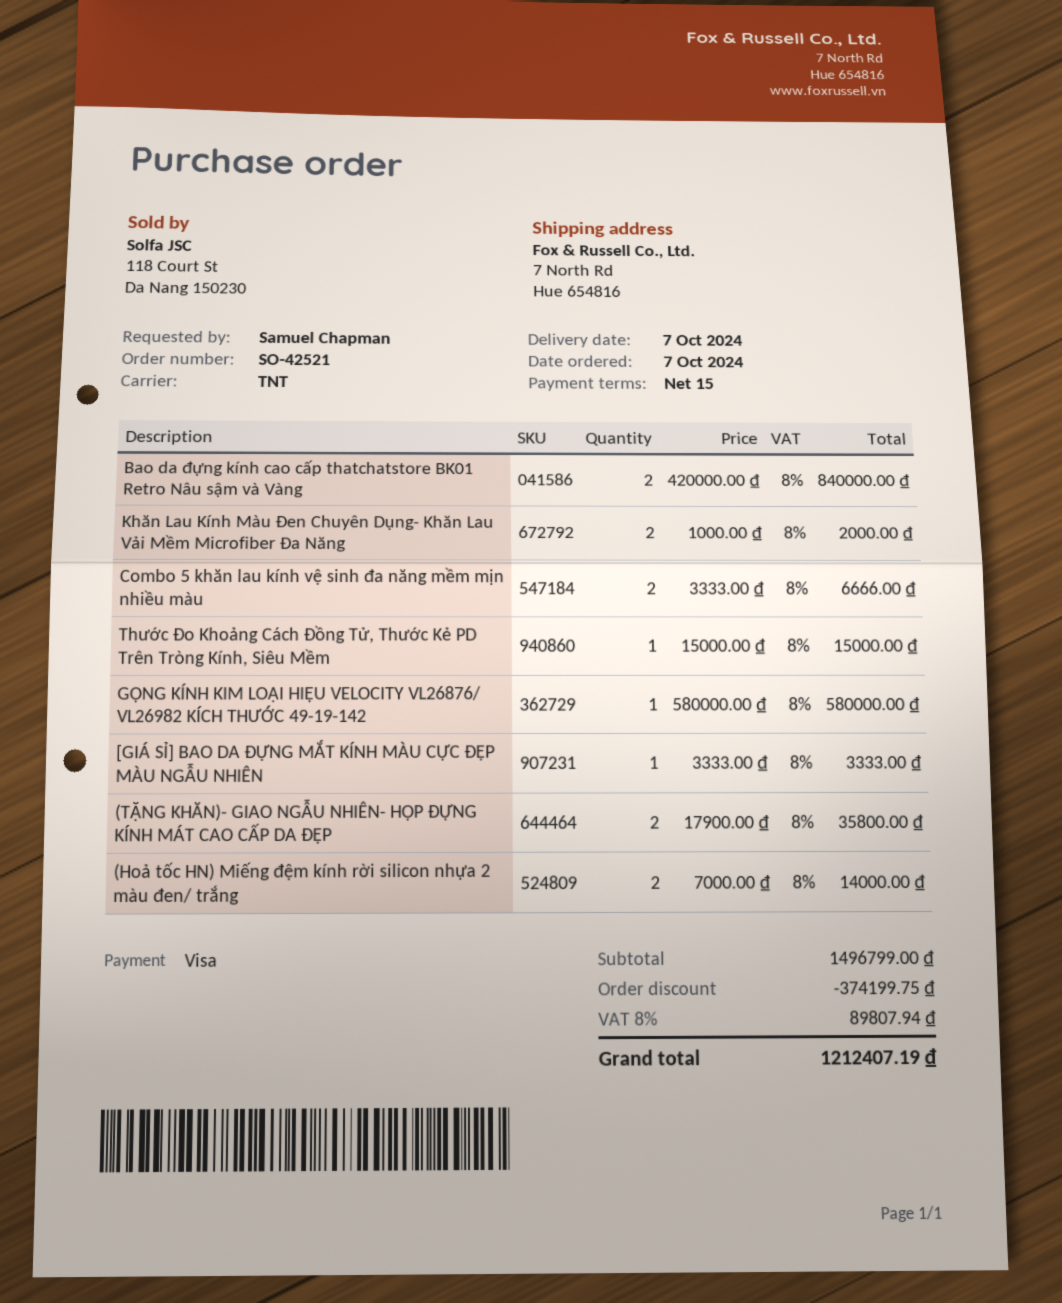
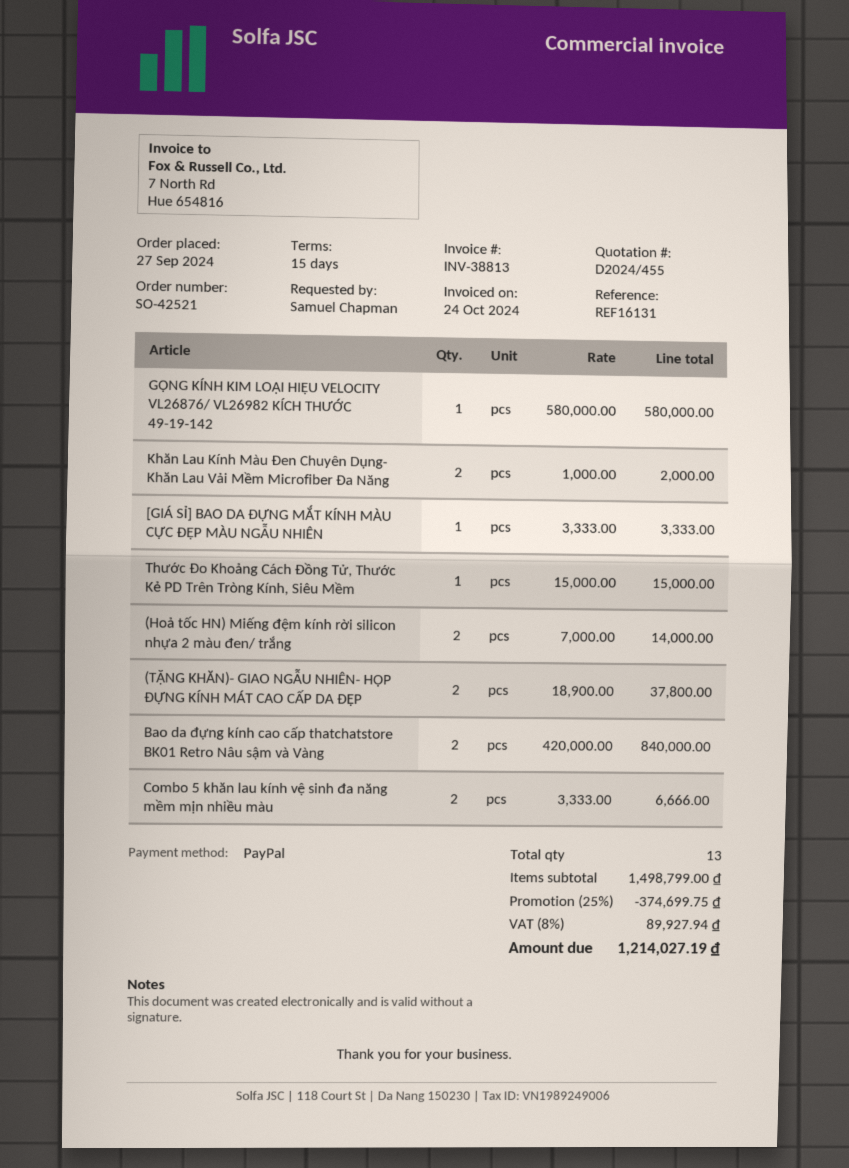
order date: 2024-10-07 -> 2024-09-27
payment method: Visa -> PayPal
(TẶNG KHĂN)- GIAO NGẪU NHIÊN- HỘP ĐỰNG KÍNH MÁT CAO CẤP DA ĐẸP: 2 x 17900.00 = 35800.00 -> 2 x 18900.00 = 37800.00
subtotal: 1496799.00 -> 1498799.00
discount: 374199.75 -> 374699.75
tax: 8% = 89807.94 -> 8% = 89927.94
total: 1212407.19 -> 1214027.19

